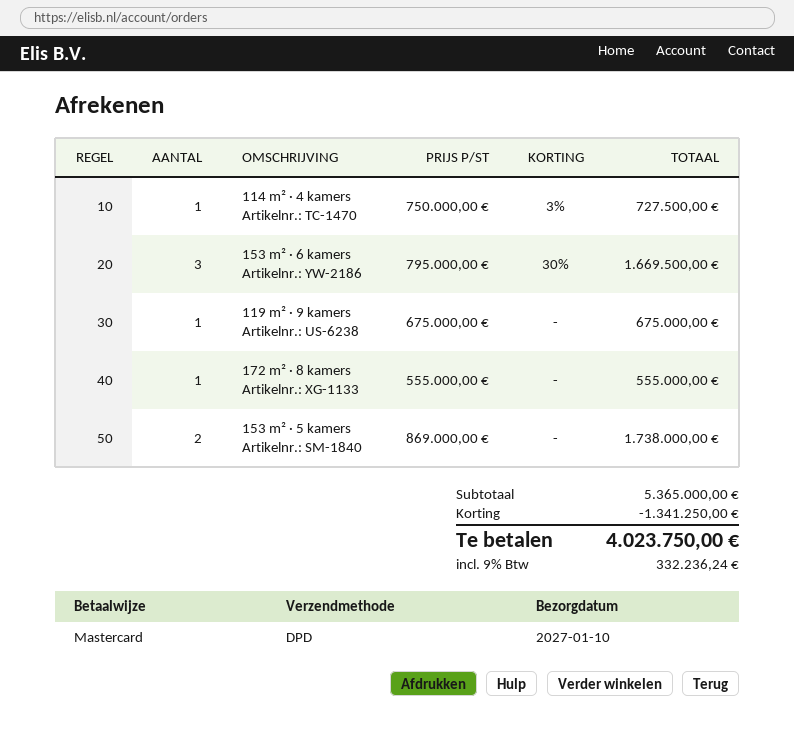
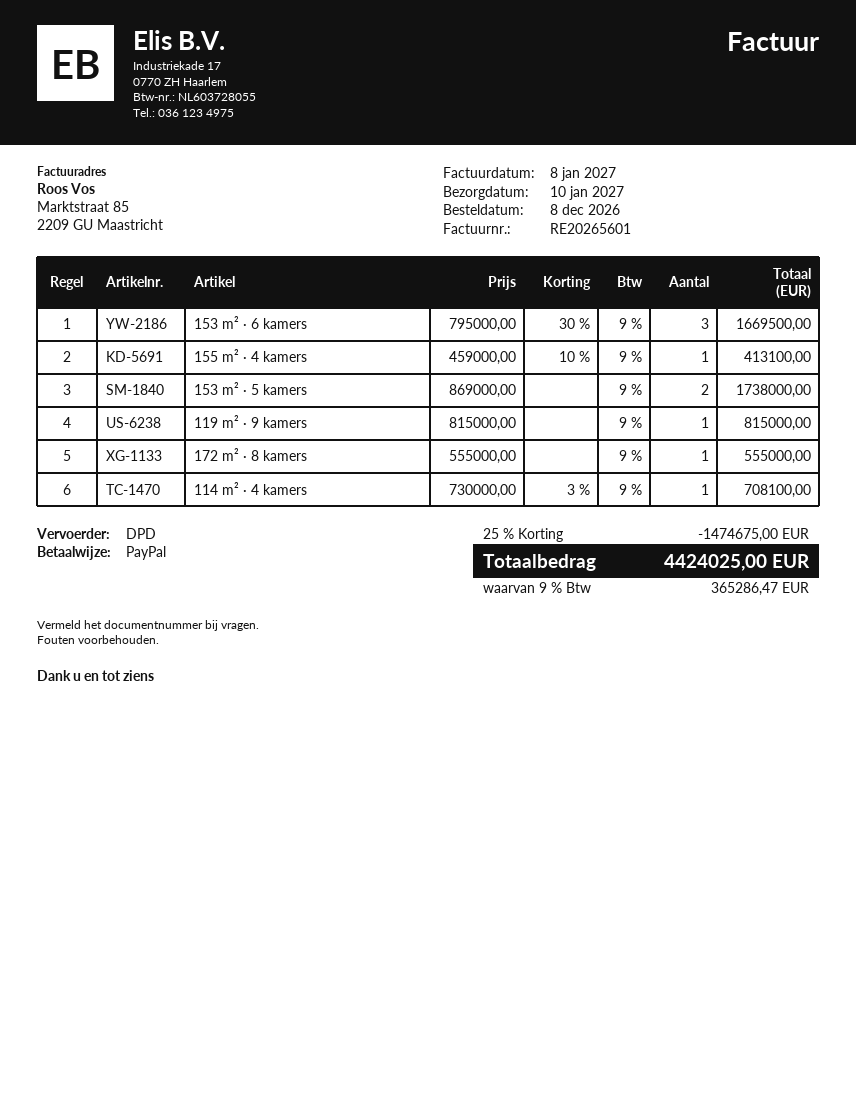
payment method: Mastercard -> PayPal
114 m² · 4 kamers: 1 x 750000.00 - 3% = 727500.00 -> 1 x 730000.00 - 3% = 708100.00
119 m² · 9 kamers: 1 x 675000.00 = 675000.00 -> 1 x 815000.00 = 815000.00
155 m² · 4 kamers: none -> 1 x 459000.00 - 10% = 413100.00
discount: 1341250.00 -> 1474675.00
tax: 9% = 332236.24 -> 9% = 365286.47
total: 4023750.00 -> 4424025.00

